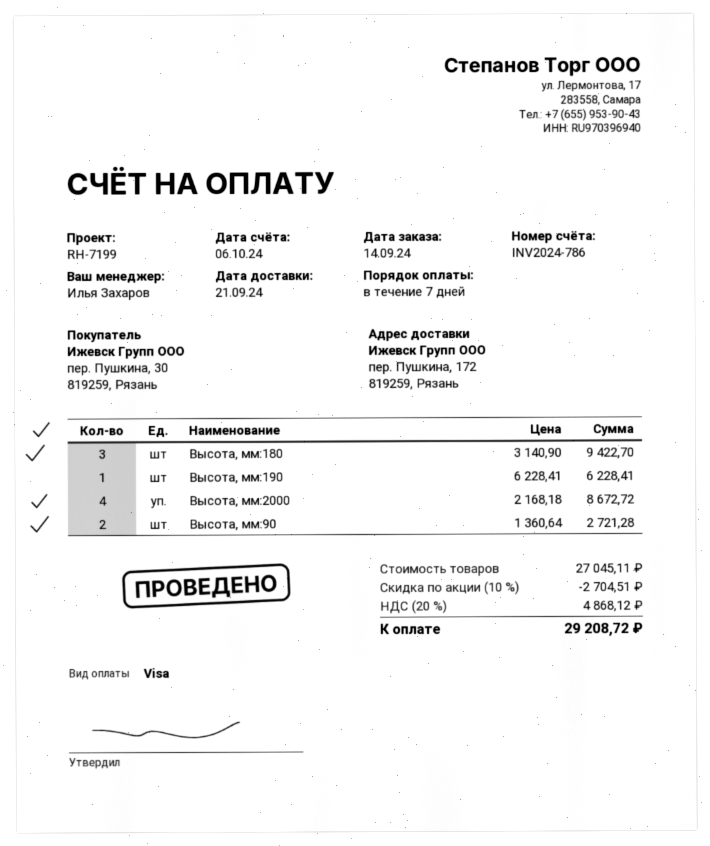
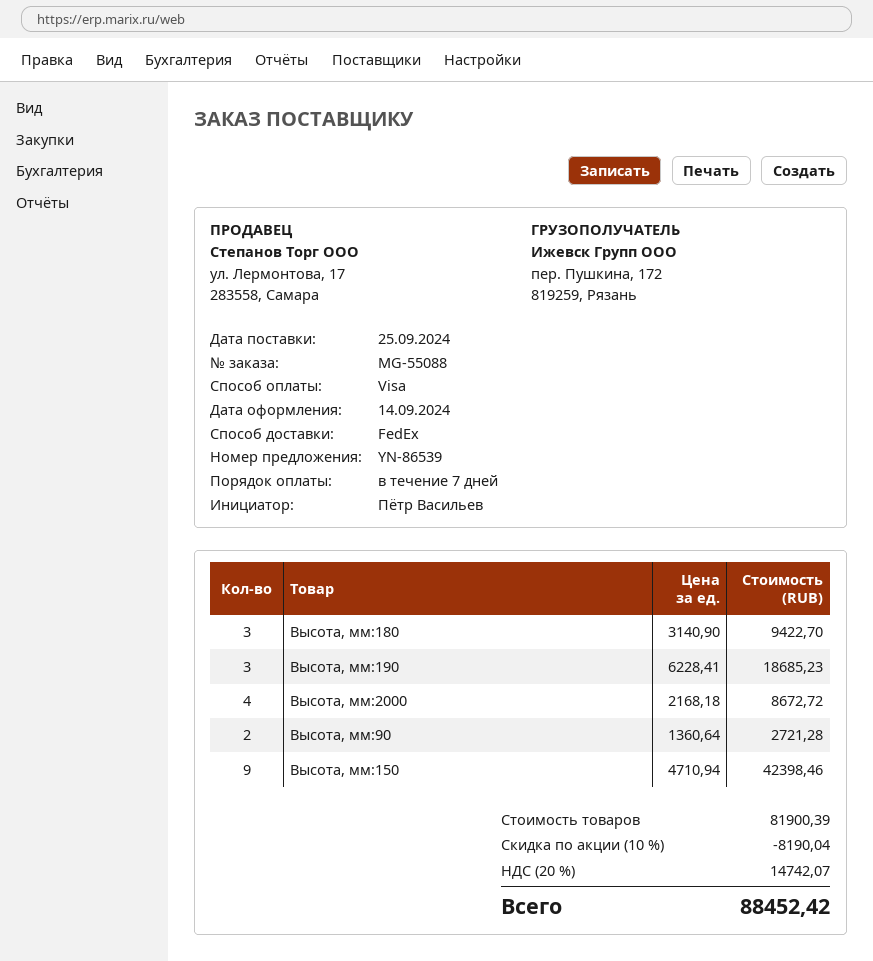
delivery date: 2024-09-21 -> 2024-09-25
Высота, мм:190: 1 x 6228.41 = 6228.41 -> 3 x 6228.41 = 18685.23
Высота, мм:150: none -> 9 x 4710.94 = 42398.46
subtotal: 27045.11 -> 81900.39
discount: 10% = 2704.51 -> 10% = 8190.04
tax: 20% = 4868.12 -> 20% = 14742.07
total: 29208.72 -> 88452.42

